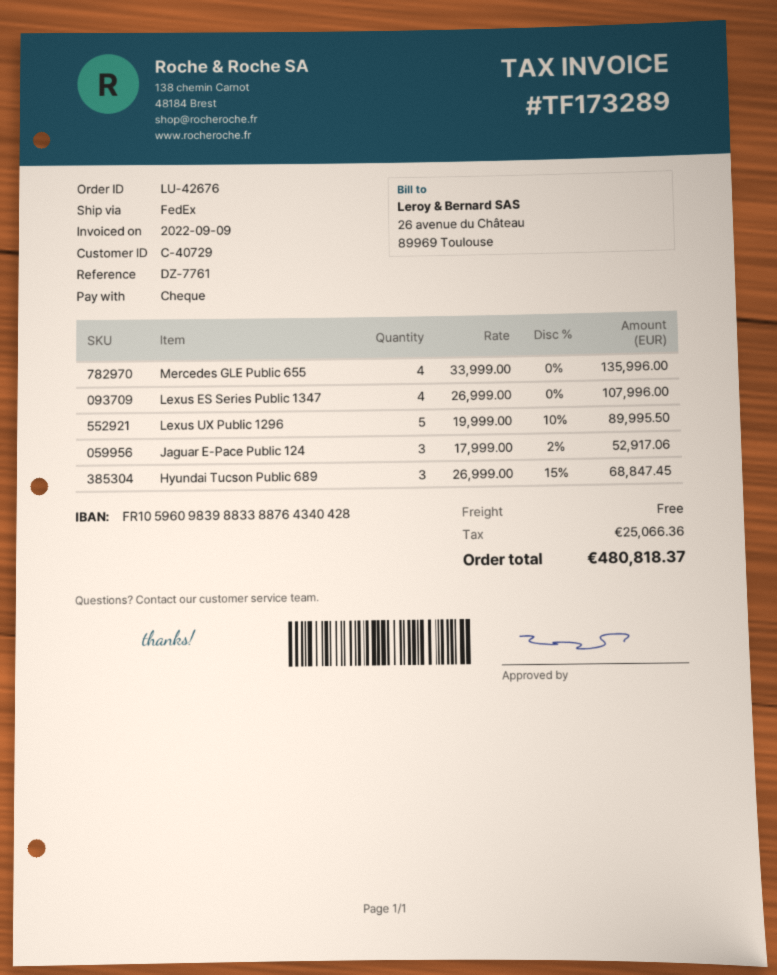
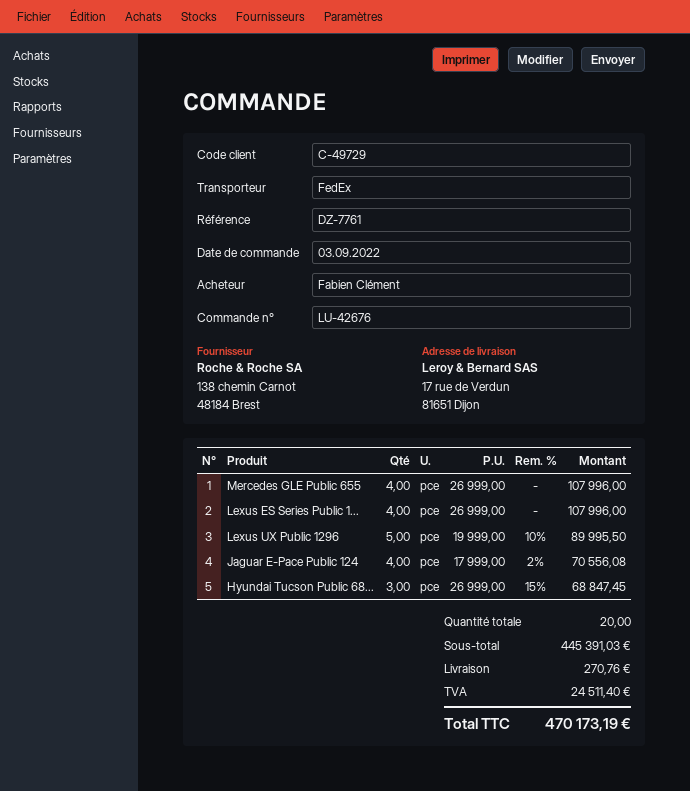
customer number: C-40729 -> C-49729
Mercedes GLE Public 655: 4 x 33999.00 = 135996.00 -> 4 x 26999.00 = 107996.00
Jaguar E-Pace Public 124: 3 x 17999.00 - 2% = 52917.06 -> 4 x 17999.00 - 2% = 70556.08
shipping: 0.00 -> 270.76
tax: 25066.36 -> 24511.40
total: 480818.37 -> 470173.19

